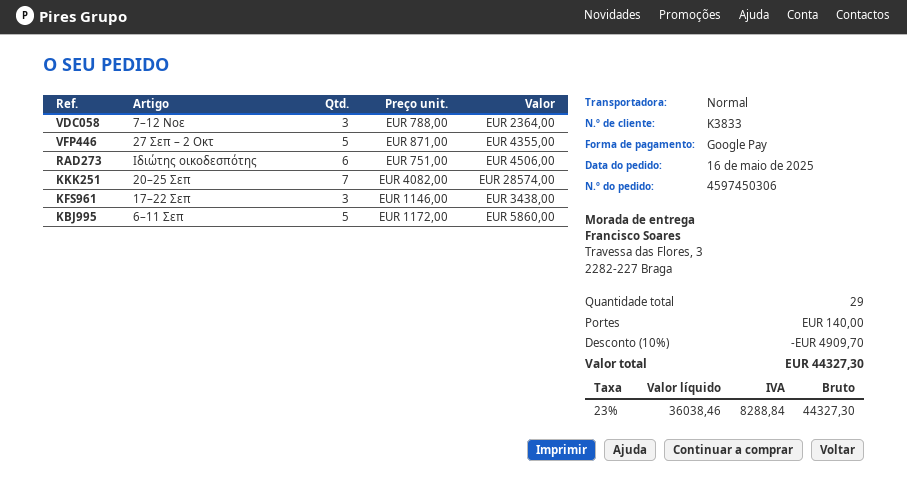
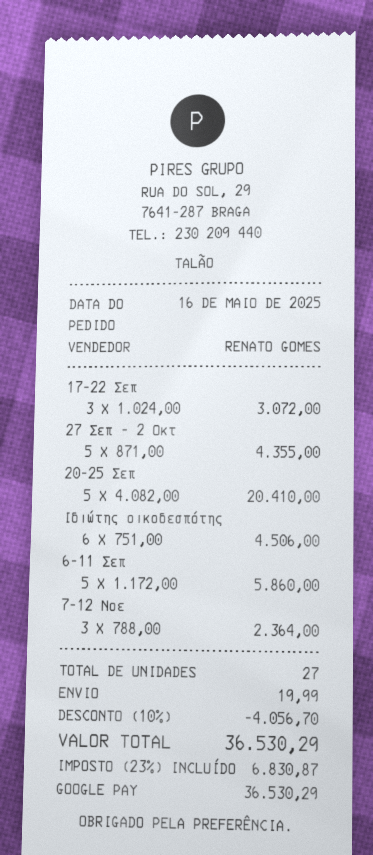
20–25 Σεπ: 7 x 4082.00 = 28574.00 -> 5 x 4082.00 = 20410.00
17–22 Σεπ: 3 x 1146.00 = 3438.00 -> 3 x 1024.00 = 3072.00
total quantity: 29 -> 27
discount: 10% = 4909.70 -> 10% = 4056.70
shipping: 140.00 -> 19.99
tax: 23% = 8288.84 -> 23% = 6830.87
total: 44327.30 -> 36530.29

